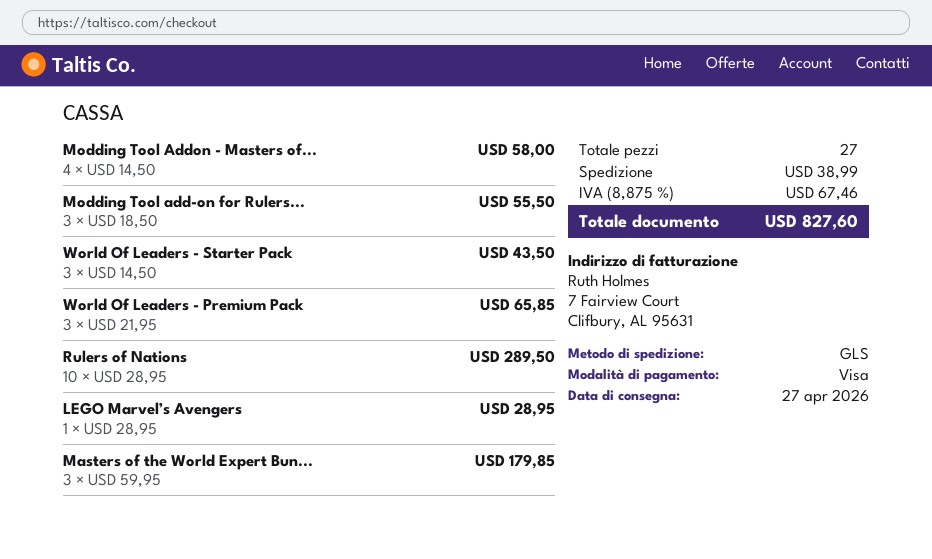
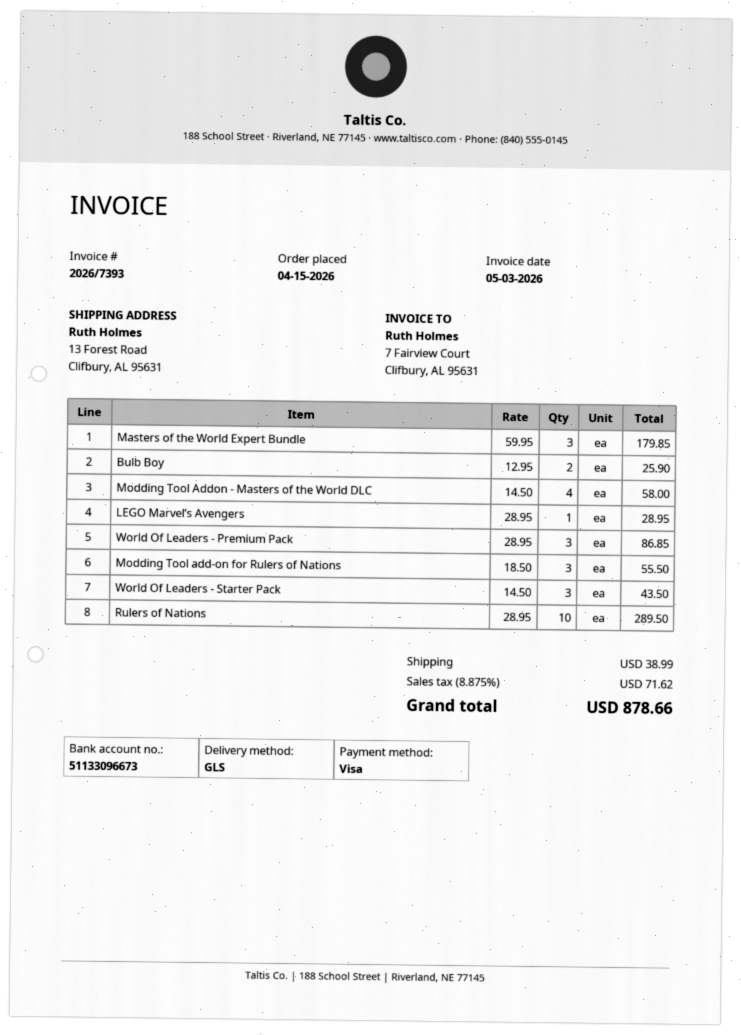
World Of Leaders - Premium Pack: 3 x 21.95 = 65.85 -> 3 x 28.95 = 86.85
Bulb Boy: none -> 2 x 12.95 = 25.90
tax: 8.875% = 67.46 -> 8.875% = 71.62
total: 827.60 -> 878.66

